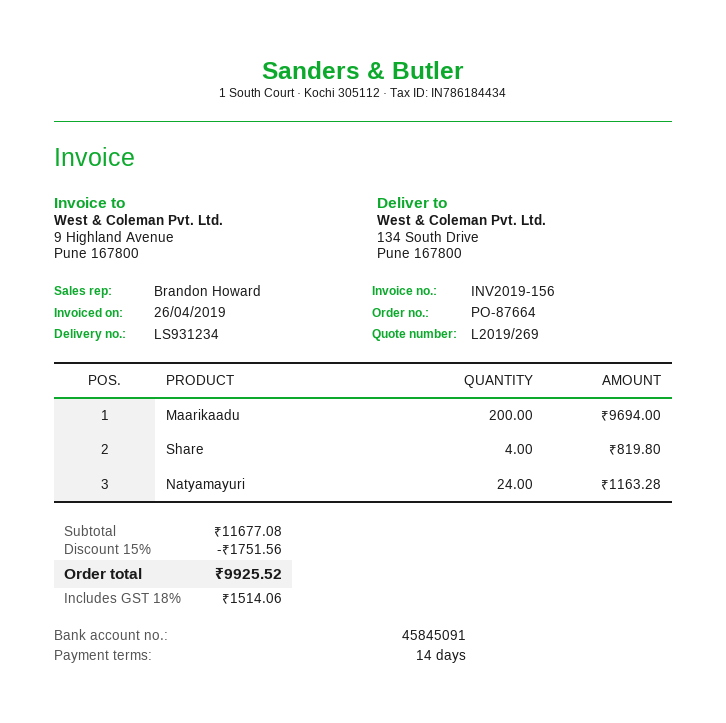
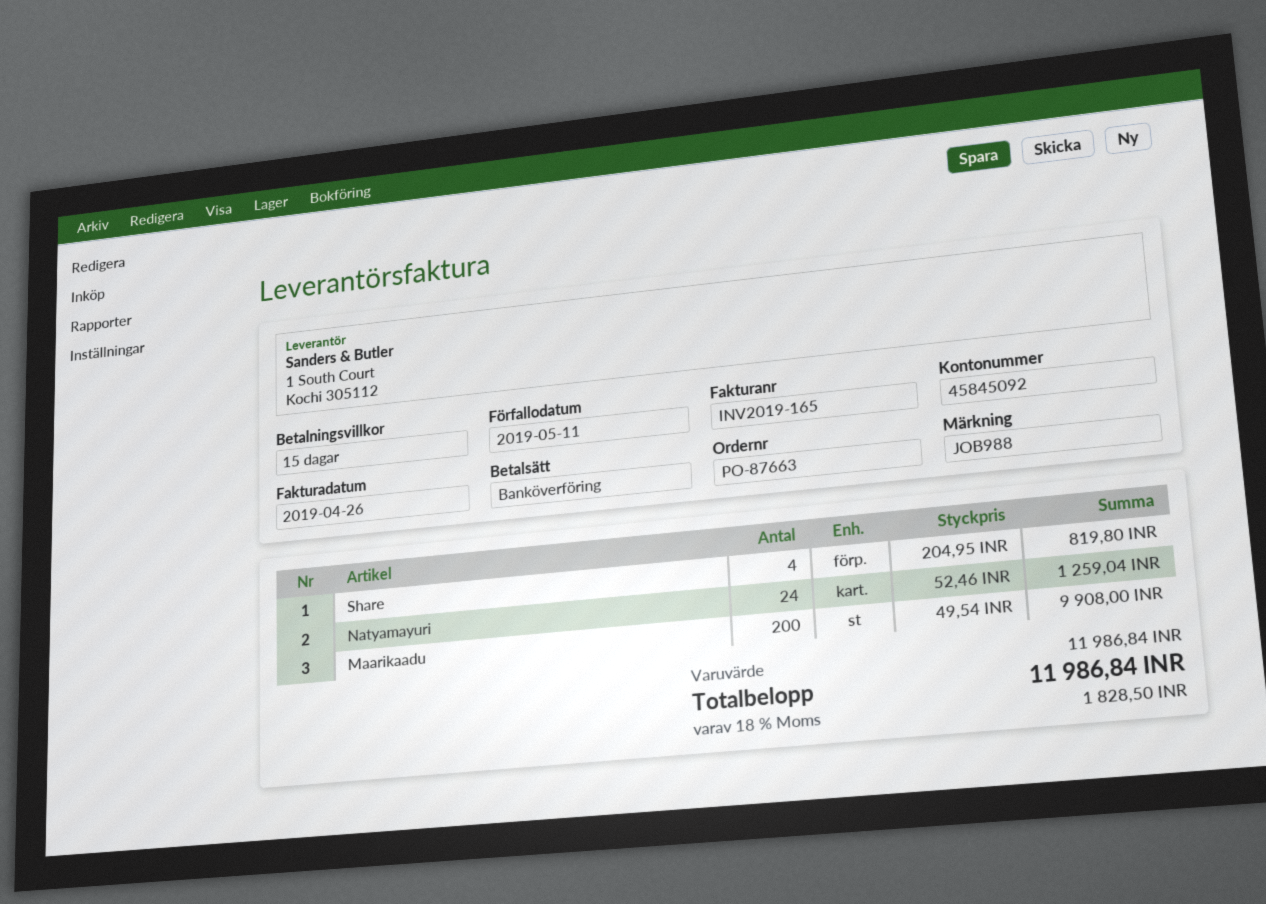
order number: PO-87664 -> PO-87663
invoice number: INV2019-156 -> INV2019-165
payment terms: 14 days -> 15 days
bank account: 45845091 -> 45845092
Maarikaadu: 200 for 9694.00 -> 200 for 9908.00
Natyamayuri: 24 for 1163.28 -> 24 for 1259.04
subtotal: 11677.08 -> 11986.84
discount: 15% = 1751.56 -> none
tax: 18% = 1514.06 -> 18% = 1828.50
total: 9925.52 -> 11986.84

